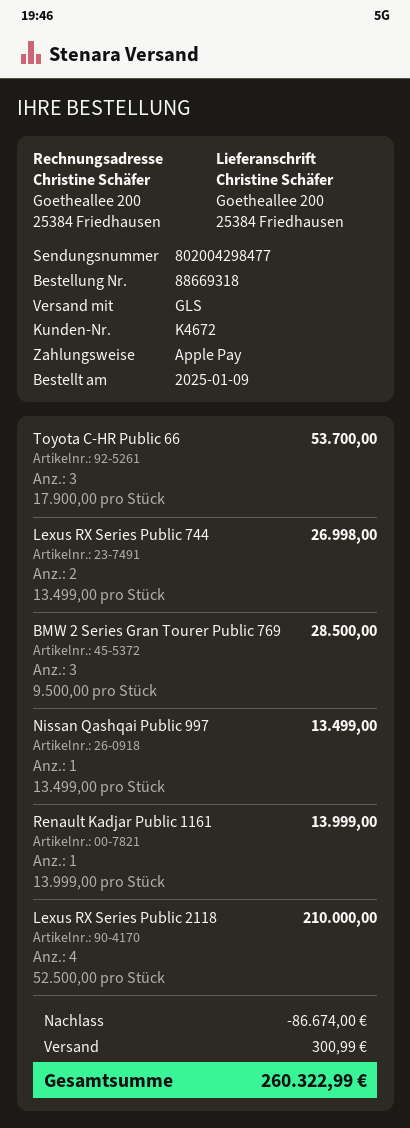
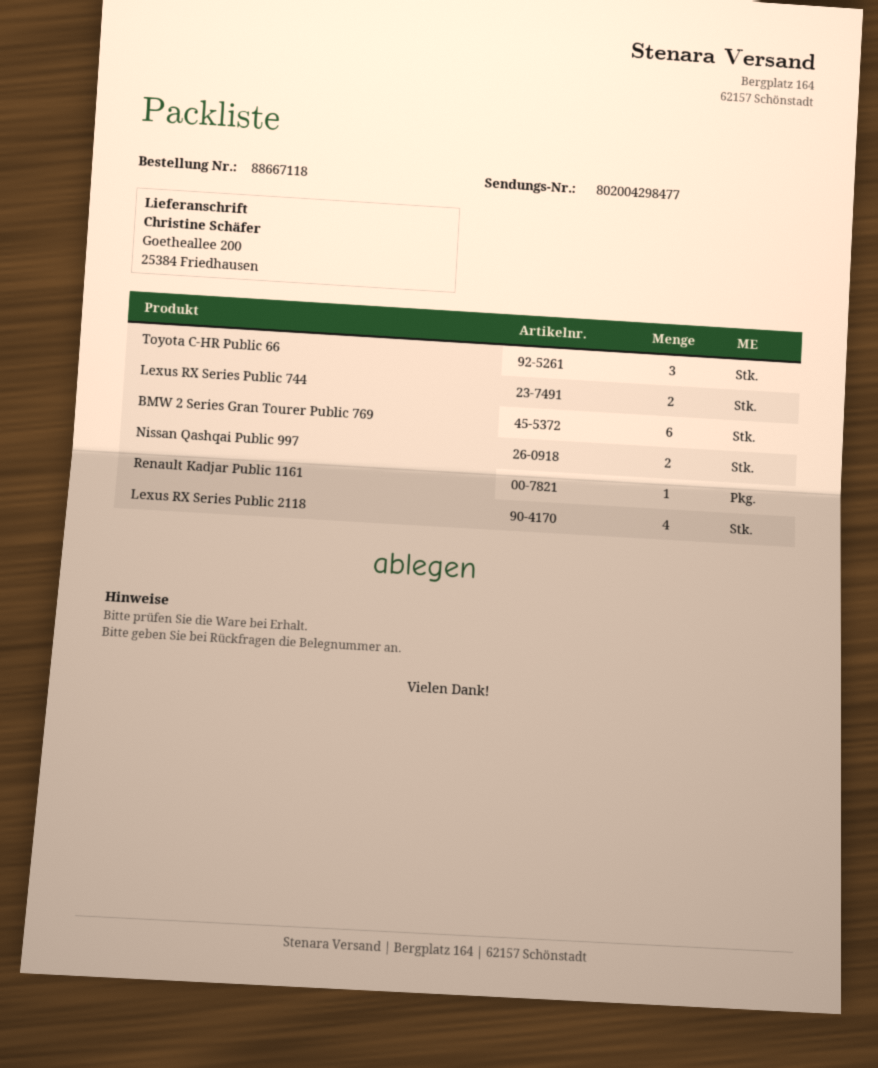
order number: 88669318 -> 88667118
BMW 2 Series Gran Tourer Public 769: 3 -> 6
Nissan Qashqai Public 997: 1 -> 2

